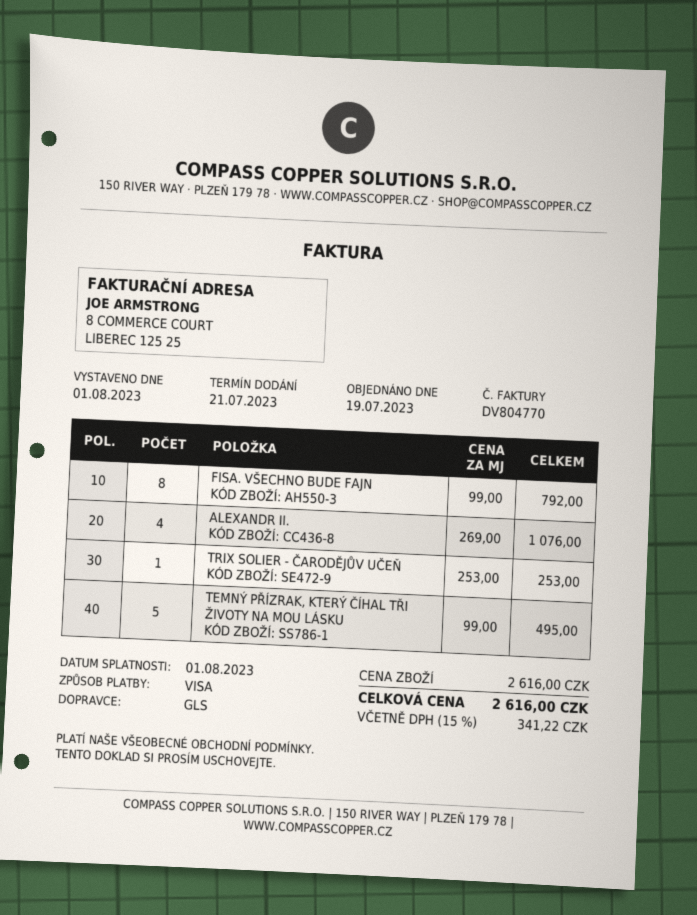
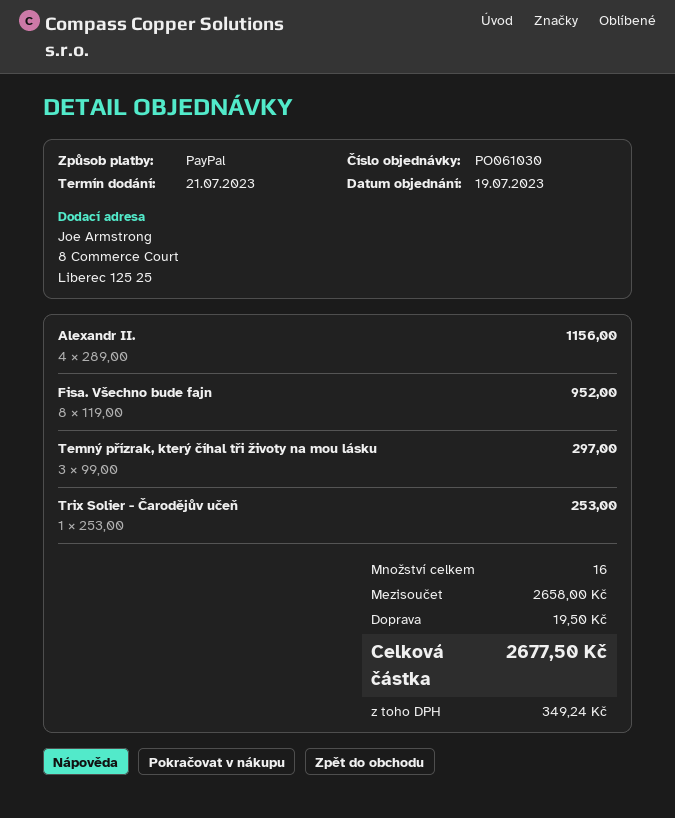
payment method: Visa -> PayPal
FISA. VŠECHNO BUDE FAJN: 8 x 99.00 = 792.00 -> 8 x 119.00 = 952.00
ALEXANDR II.: 4 x 269.00 = 1076.00 -> 4 x 289.00 = 1156.00
TEMNÝ PŘÍZRAK, KTERÝ ČÍHAL TŘI ŽIVOTY NA MOU LÁSKU: 5 x 99.00 = 495.00 -> 3 x 99.00 = 297.00
subtotal: 2616.00 -> 2658.00
shipping: none -> 19.50
tax: 341.22 -> 349.24
total: 2616.00 -> 2677.50

